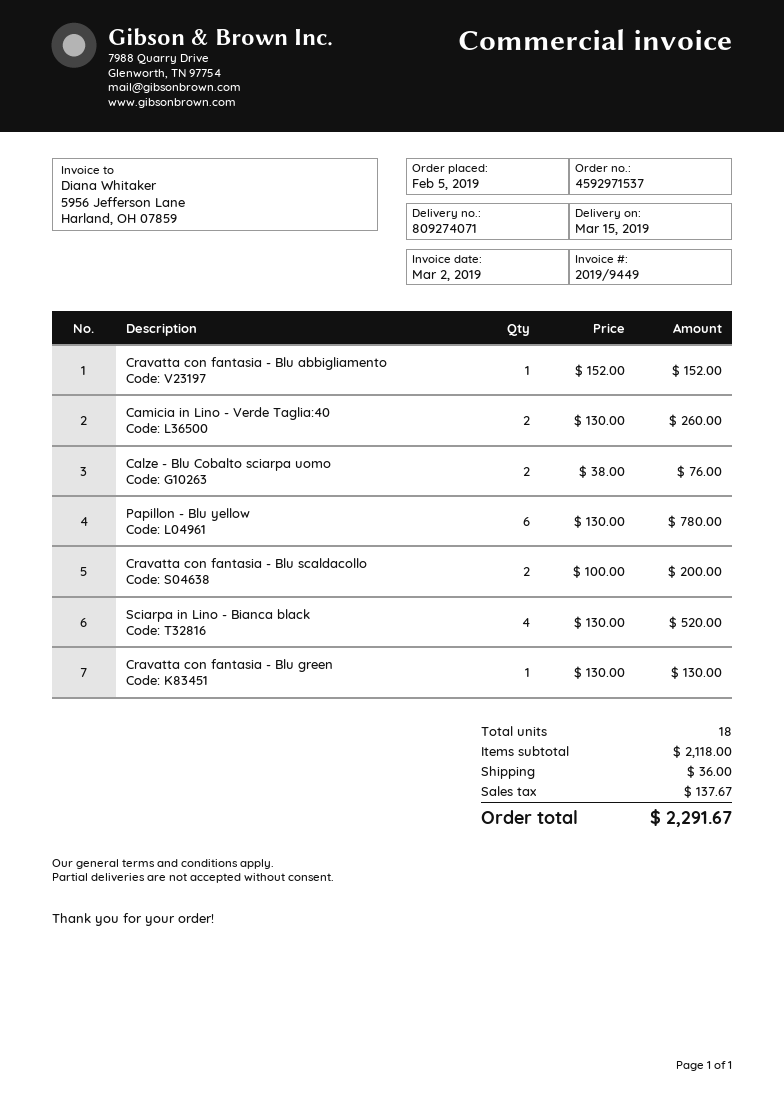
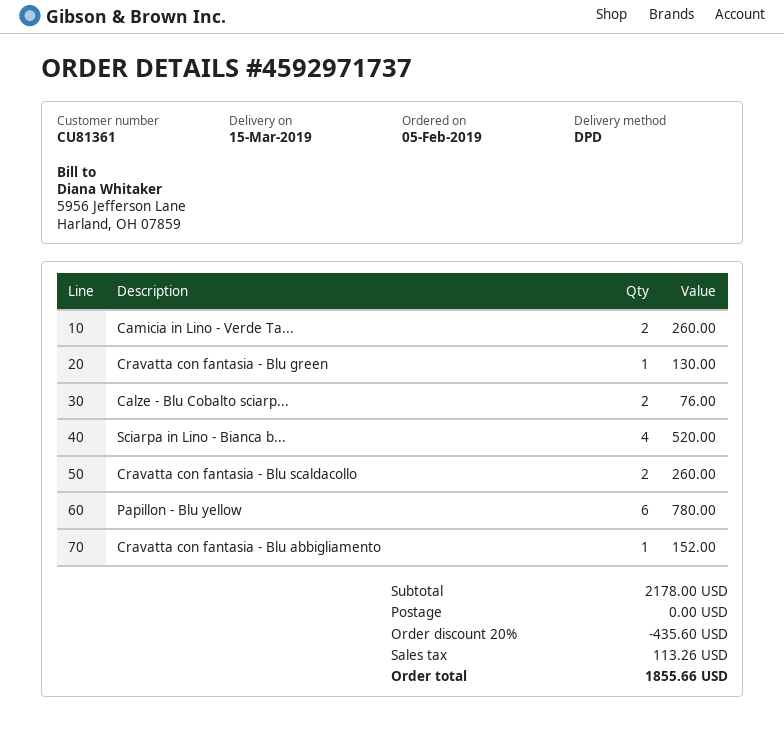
order number: 4592971537 -> 4592971737
Cravatta con fantasia - Blu scaldacollo: 2 for 200.00 -> 2 for 260.00
subtotal: 2118.00 -> 2178.00
discount: none -> 20% = 435.60
shipping: 36.00 -> 0.00
tax: 137.67 -> 113.26
total: 2291.67 -> 1855.66

